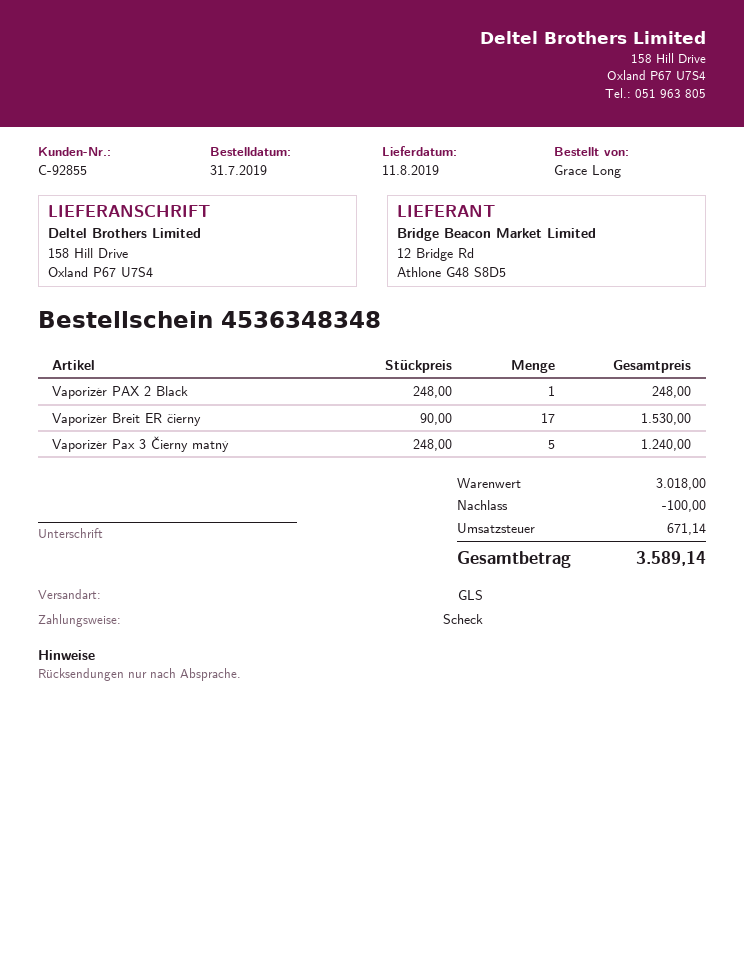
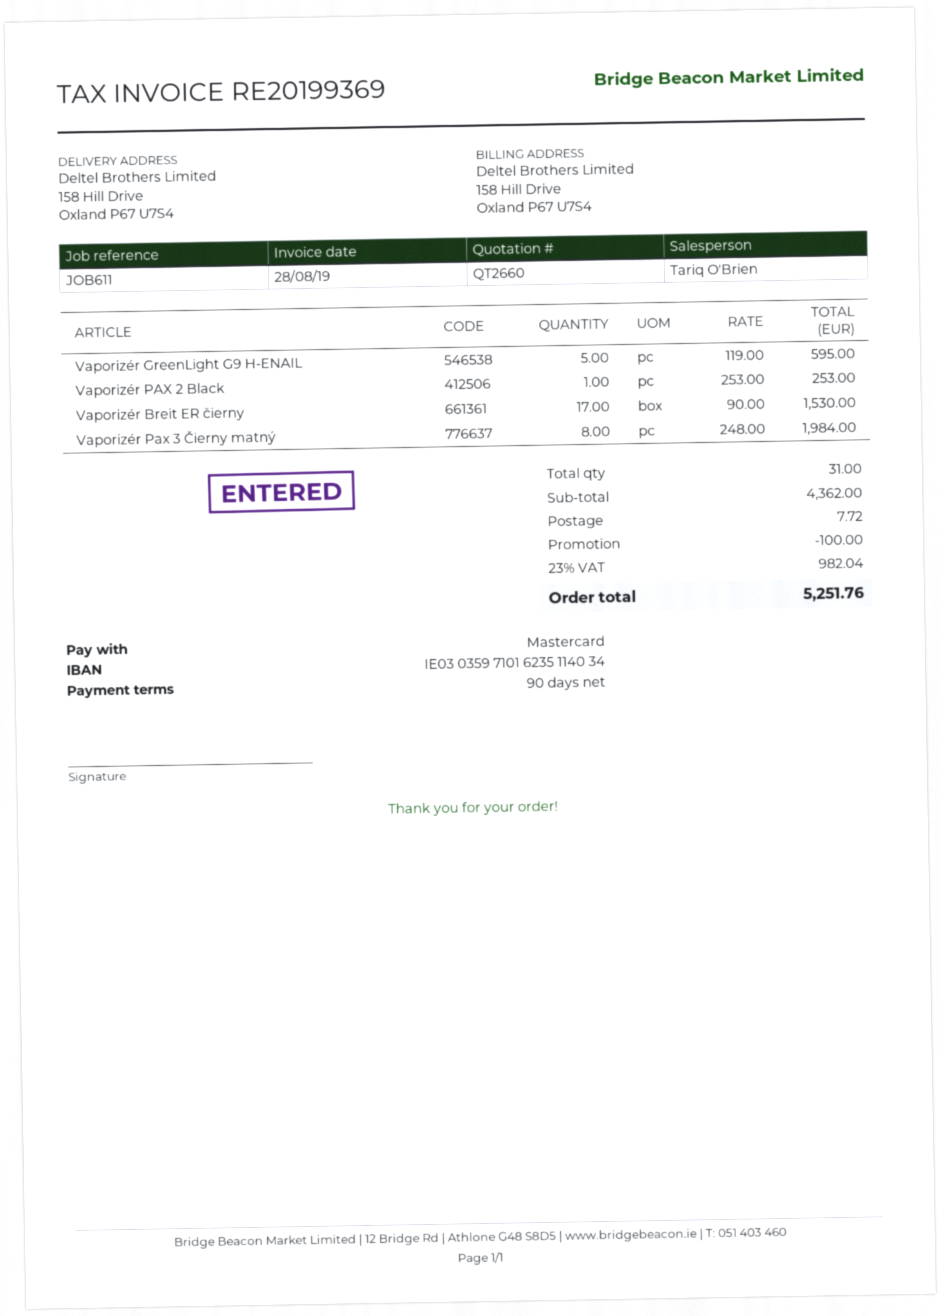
payment method: cheque -> Mastercard
Vaporizér PAX 2 Black: 1 x 248.00 = 248.00 -> 1 x 253.00 = 253.00
Vaporizér Pax 3 Čierny matný: 5 x 248.00 = 1240.00 -> 8 x 248.00 = 1984.00
Vaporizér GreenLight G9 H-ENAIL: none -> 5 x 119.00 = 595.00
subtotal: 3018.00 -> 4362.00
shipping: none -> 7.72
tax: 671.14 -> 982.04
total: 3589.14 -> 5251.76

